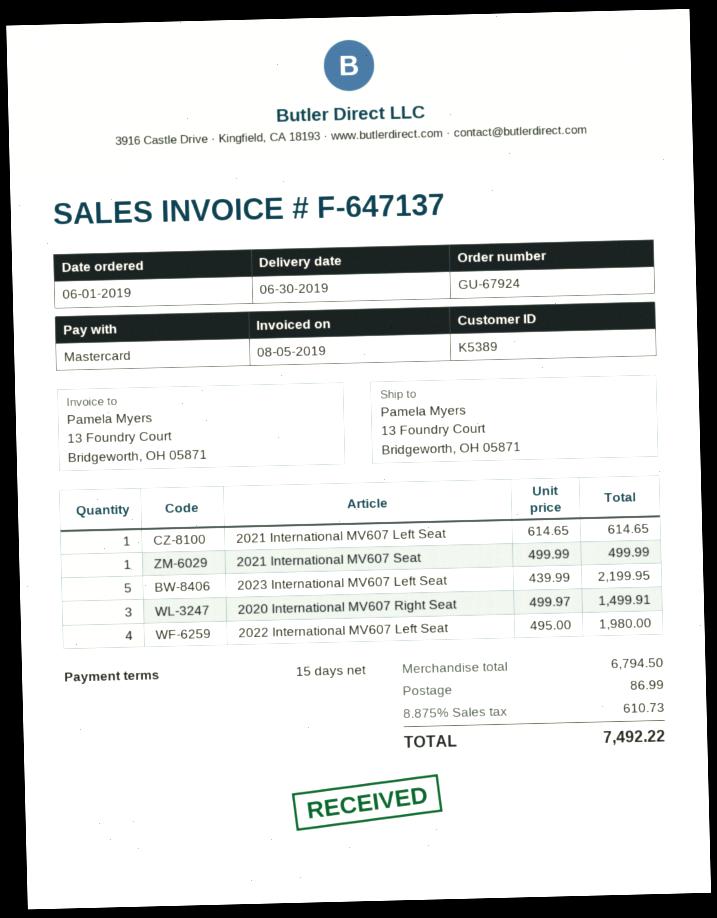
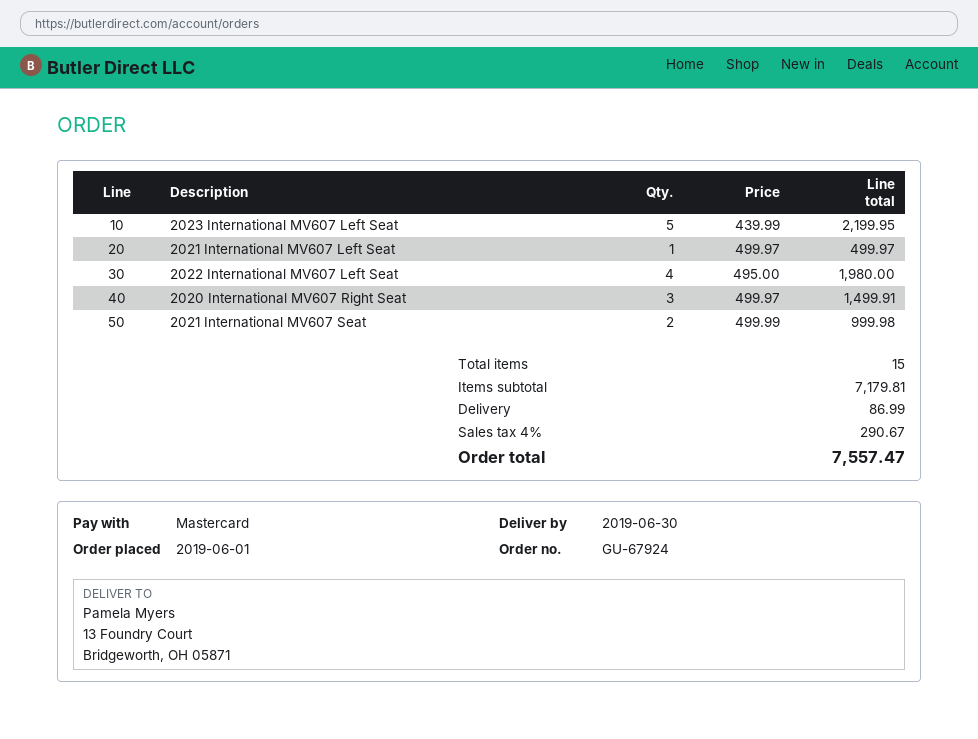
2021 International MV607 Left Seat: 1 x 614.65 = 614.65 -> 1 x 499.97 = 499.97
2021 International MV607 Seat: 1 x 499.99 = 499.99 -> 2 x 499.99 = 999.98
subtotal: 6794.50 -> 7179.81
tax: 8.875% = 610.73 -> 4% = 290.67
total: 7492.22 -> 7557.47

